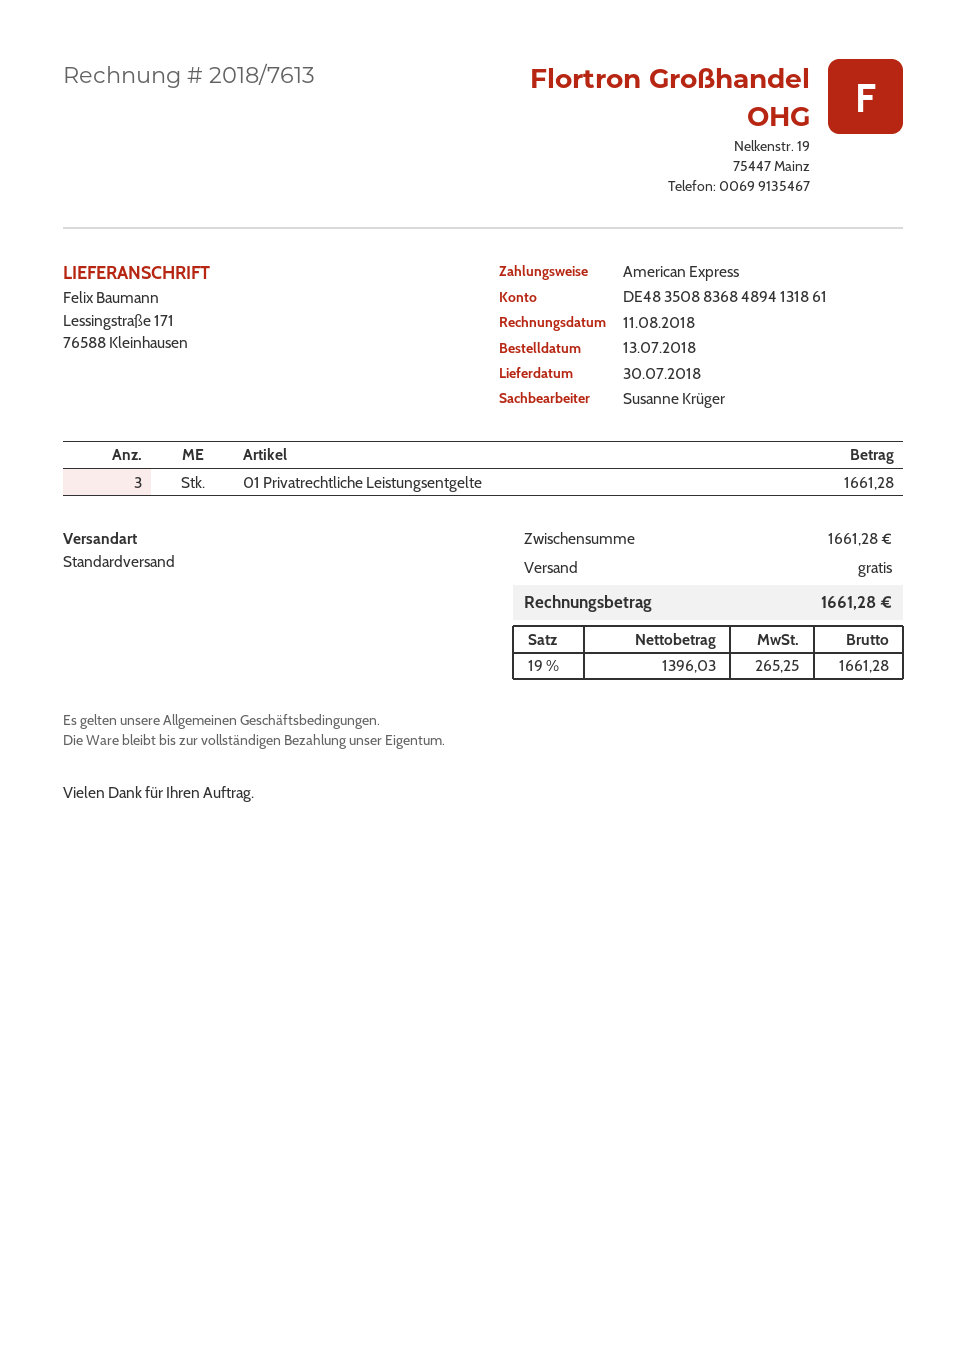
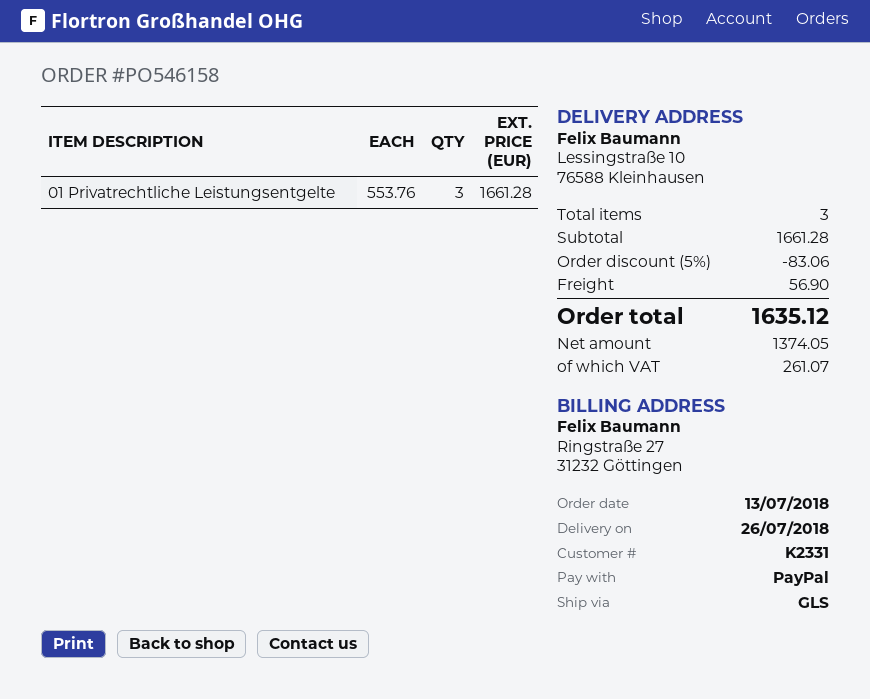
delivery date: 2018-07-30 -> 2018-07-26
payment method: American Express -> PayPal
shipping method: standard -> GLS
ship to: Lessingstraße 171, 76588 Kleinhausen -> Lessingstraße 10, 76588 Kleinhausen
discount: none -> 5% = 83.06
shipping: 0.00 -> 56.90
net: 1396.03 -> 1374.05
tax: 265.25 -> 261.07
total: 1661.28 -> 1635.12

